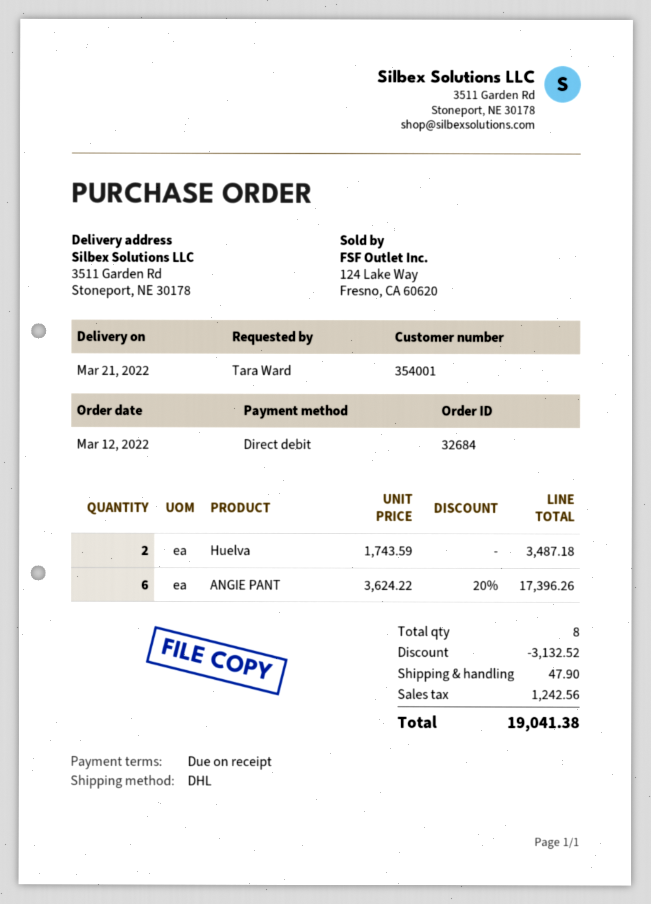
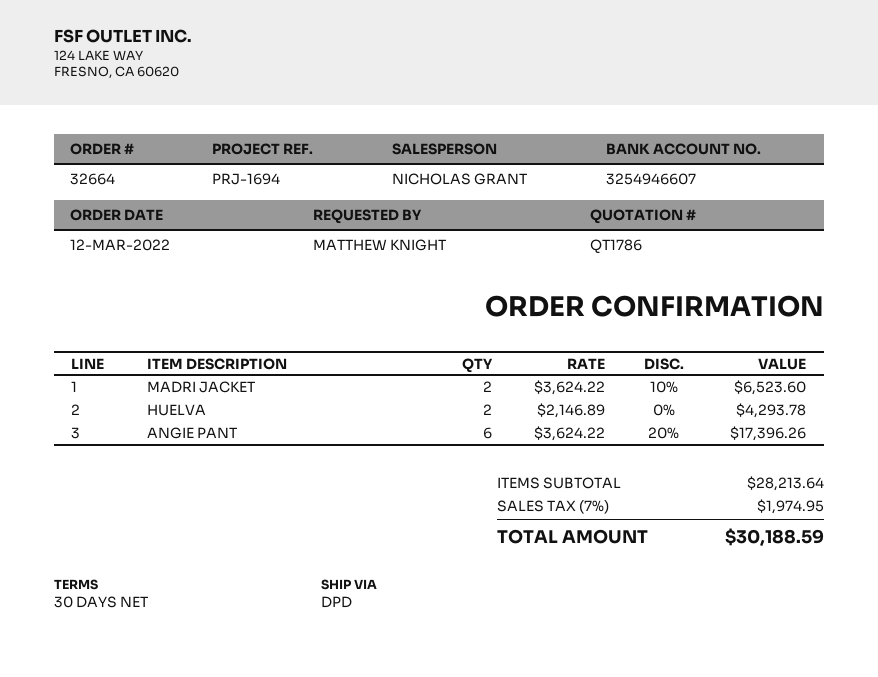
order number: 32684 -> 32664
payment terms: on receipt -> 30 days
ordered by: Tara Ward -> MATTHEW KNIGHT
shipping method: DHL -> DPD
Huelva: 2 x 1743.59 = 3487.18 -> 2 x 2146.89 = 4293.78
MADRI JACKET: none -> 2 x 3624.22 - 10% = 6523.60
discount: 3132.52 -> none
shipping: 47.90 -> none
tax: 1242.56 -> 1974.95
total: 19041.38 -> 30188.59

